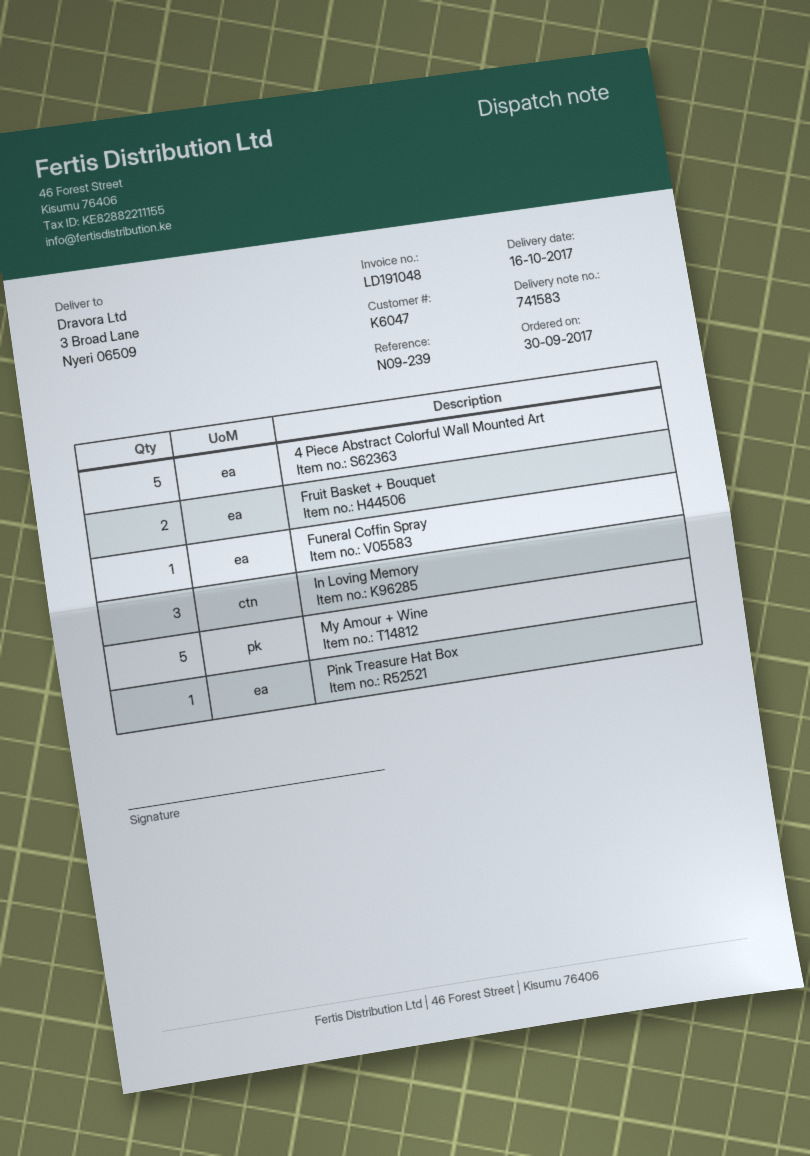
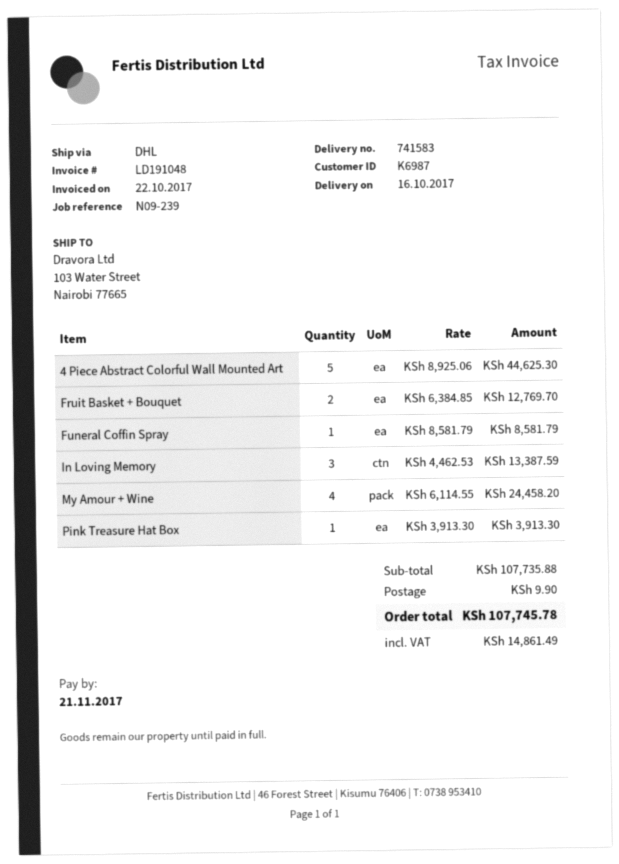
customer number: K6047 -> K6987
ship to: 3 Broad Lane, Nyeri 06509 -> 103 Water Street, Nairobi 77665
My Amour + Wine: 5 -> 4

